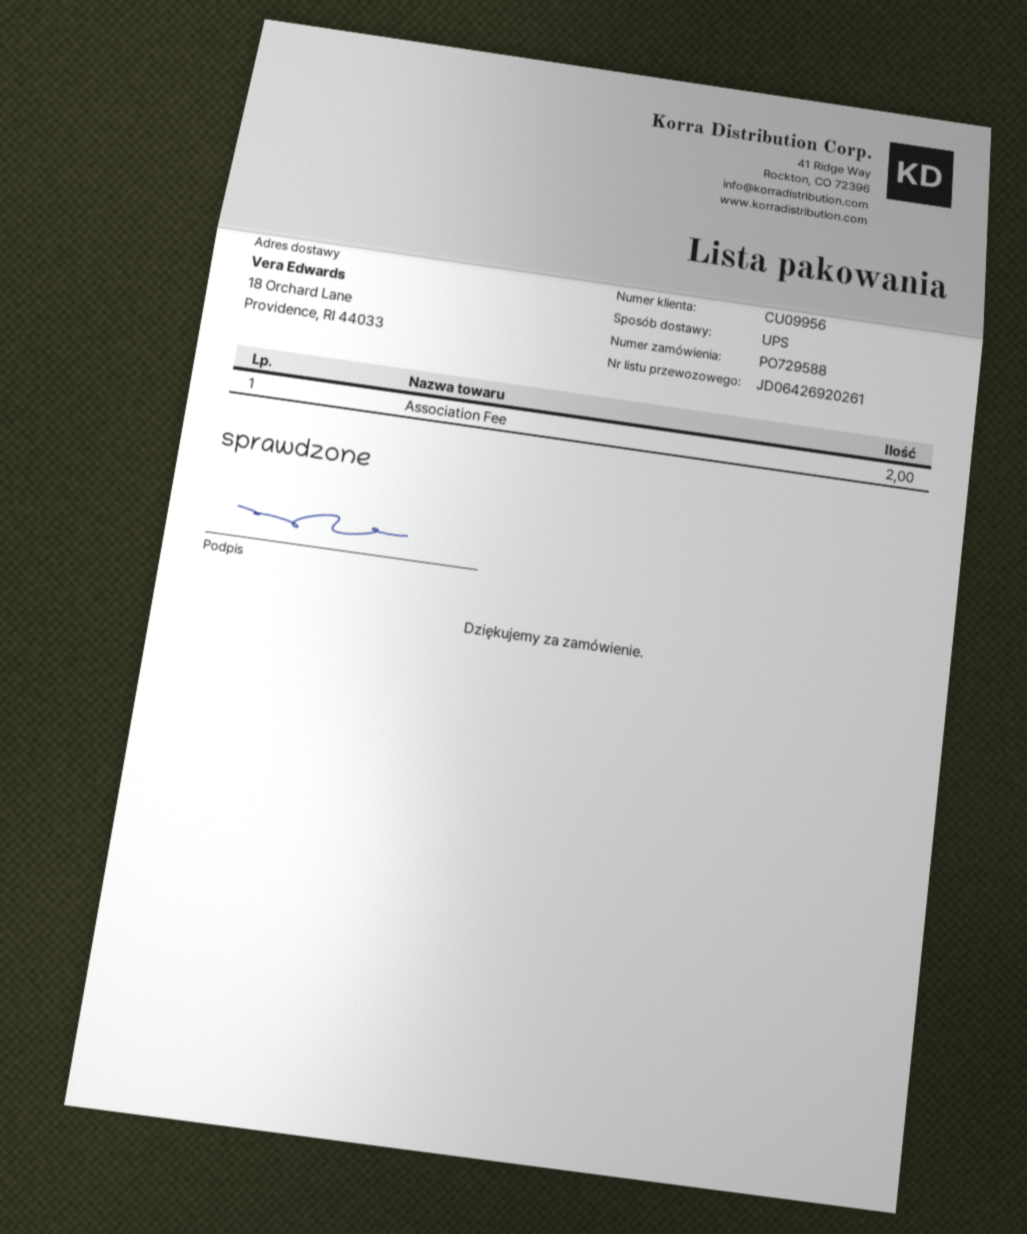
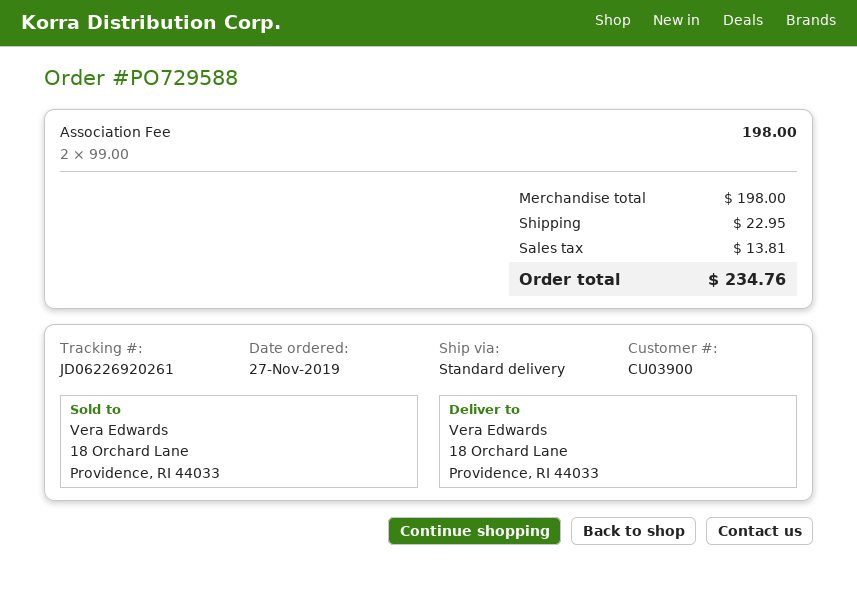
customer number: CU09956 -> CU03900
shipping method: UPS -> standard
tracking number: JD06426920261 -> JD06226920261

